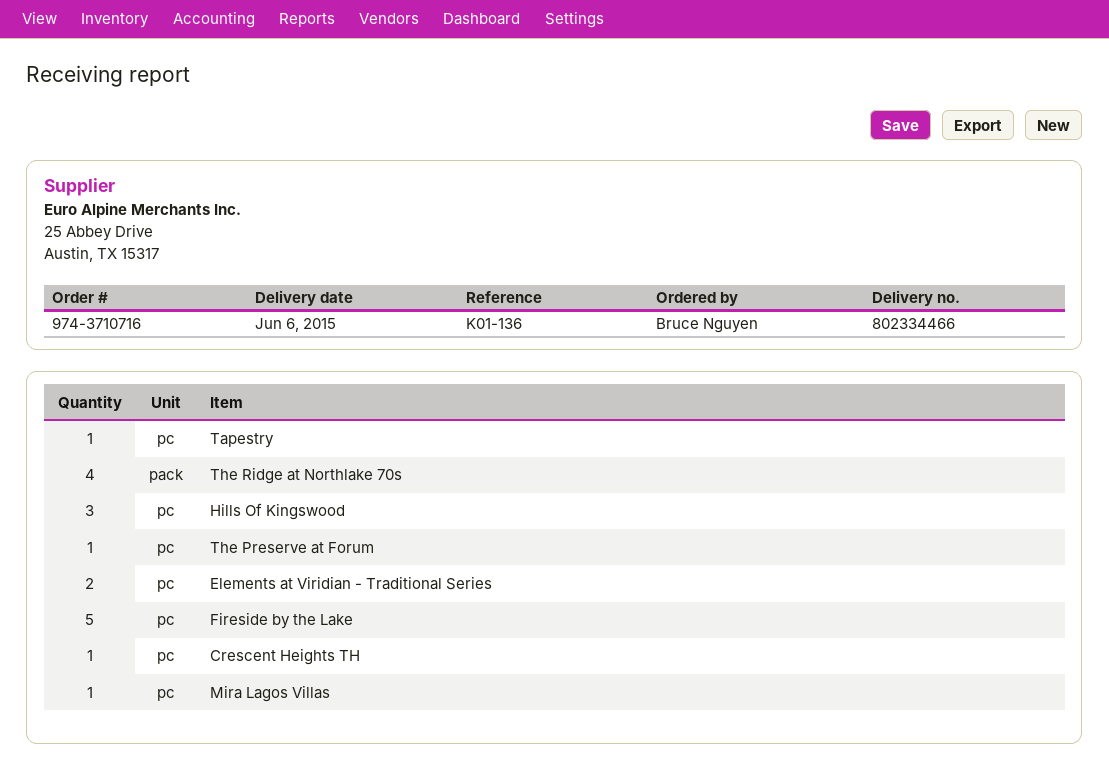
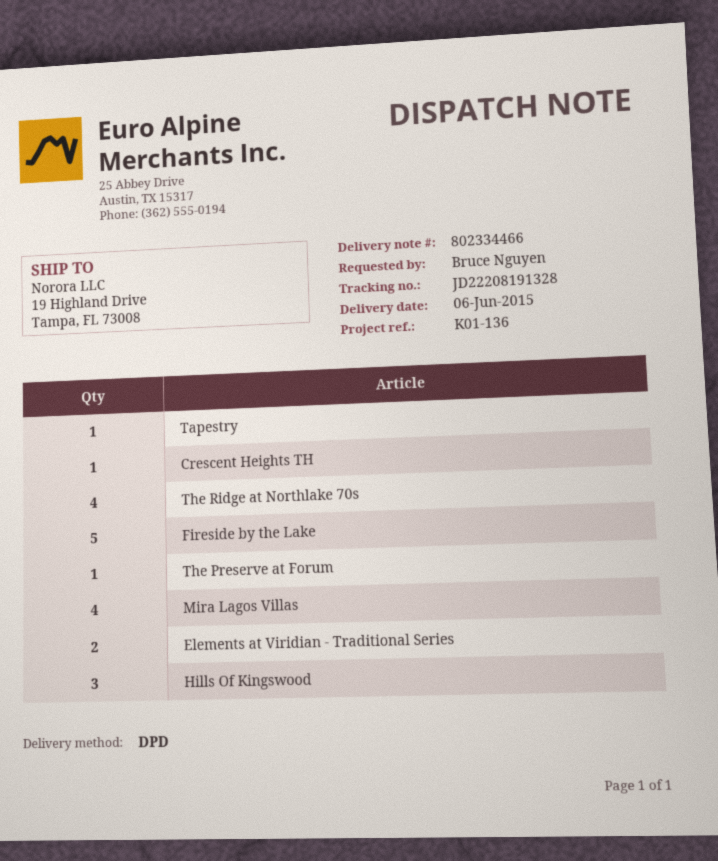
Mira Lagos Villas: 1 -> 4

